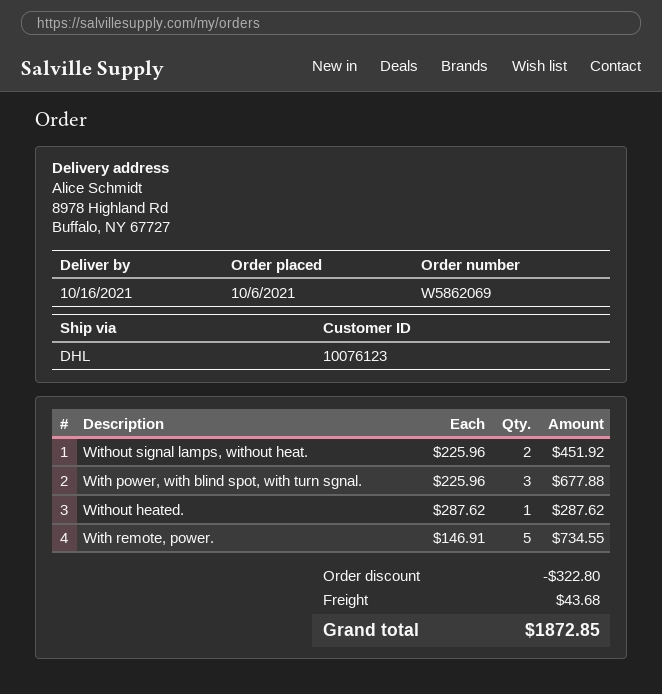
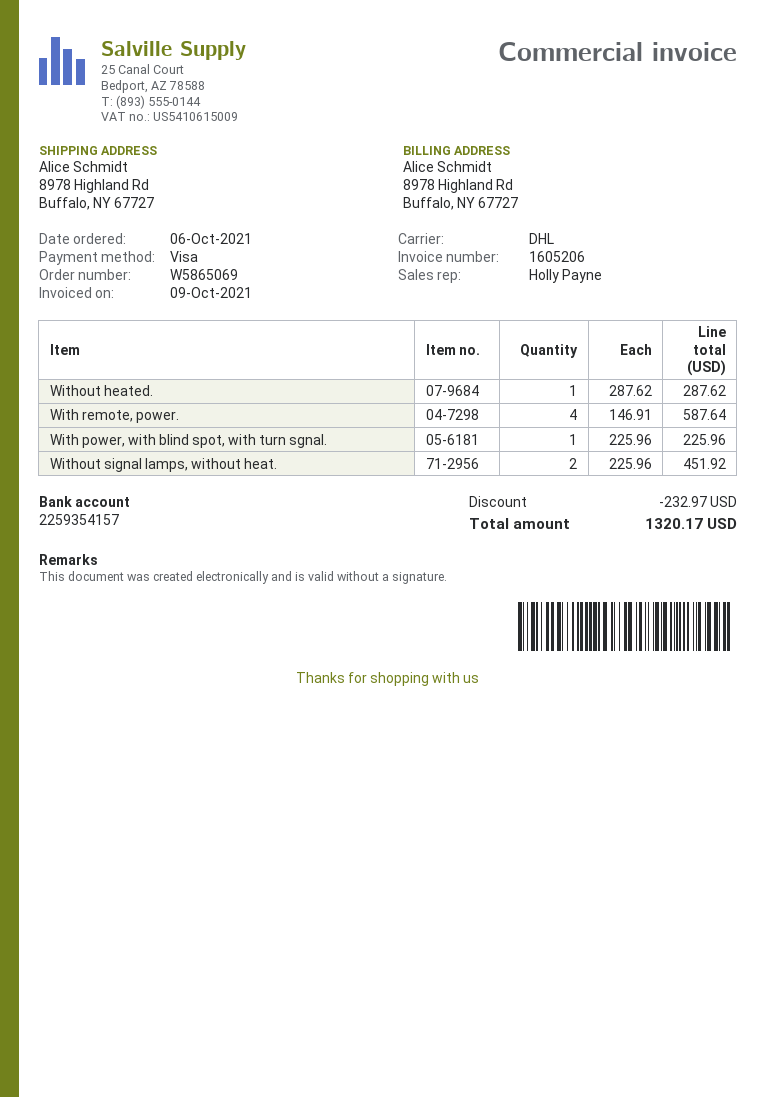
order number: W5862069 -> W5865069
With power, with blind spot, with turn sgnal.: 3 x 225.96 = 677.88 -> 1 x 225.96 = 225.96
With remote, power.: 5 x 146.91 = 734.55 -> 4 x 146.91 = 587.64
discount: 322.80 -> 232.97
shipping: 43.68 -> none
total: 1872.85 -> 1320.17

